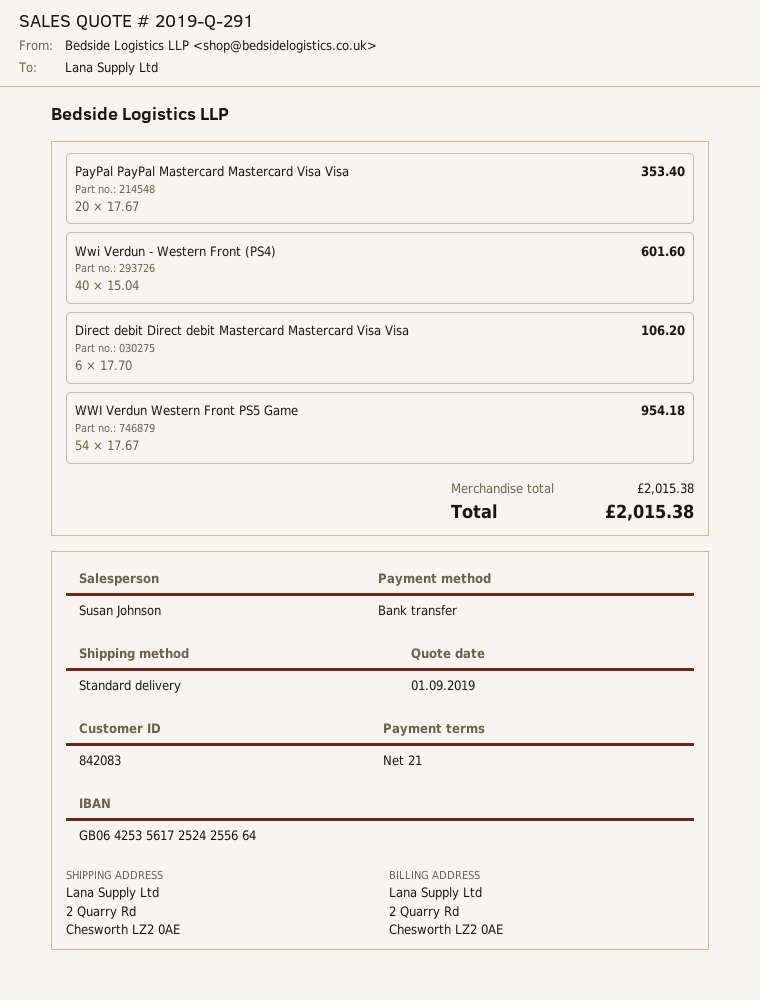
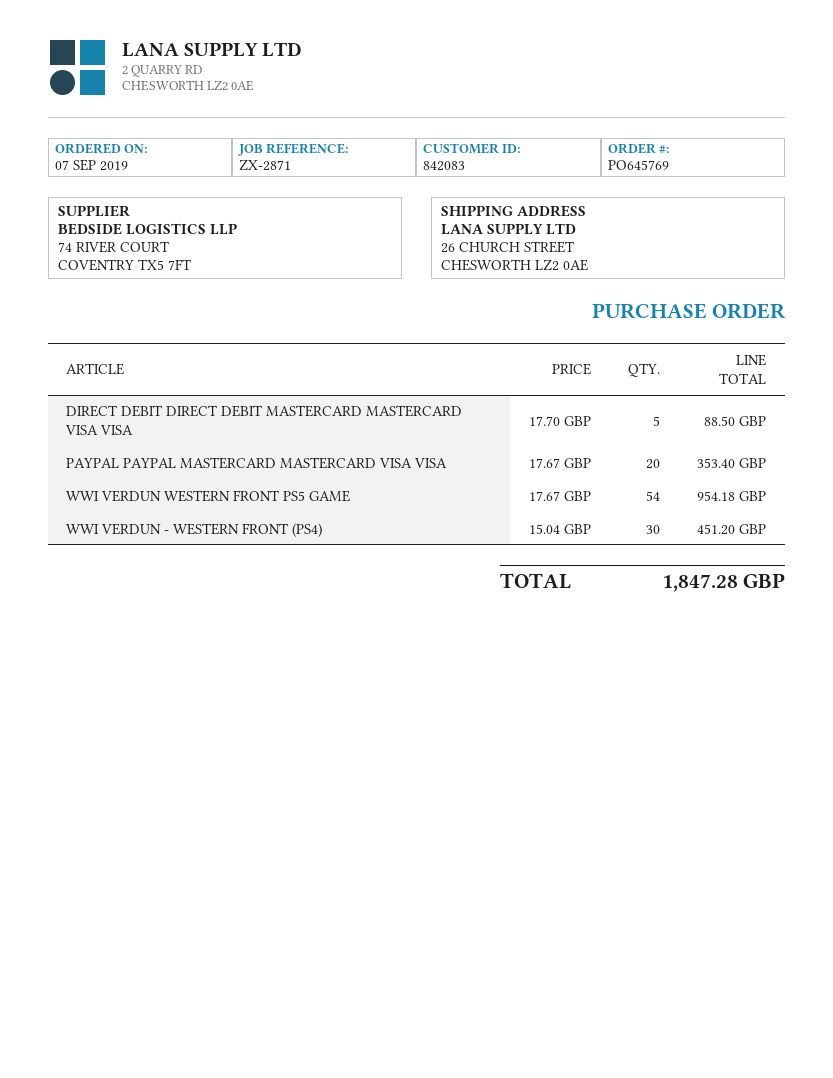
ship to: 2 Quarry Rd, Chesworth LZ2 0AE -> 26 CHURCH STREET, CHESWORTH LZ2 0AE
Wwi Verdun - Western Front (PS4): 40 x 15.04 = 601.60 -> 30 x 15.04 = 451.20
Direct debit Direct debit Mastercard Mastercard Visa Visa: 6 x 17.70 = 106.20 -> 5 x 17.70 = 88.50
total: 2015.38 -> 1847.28

